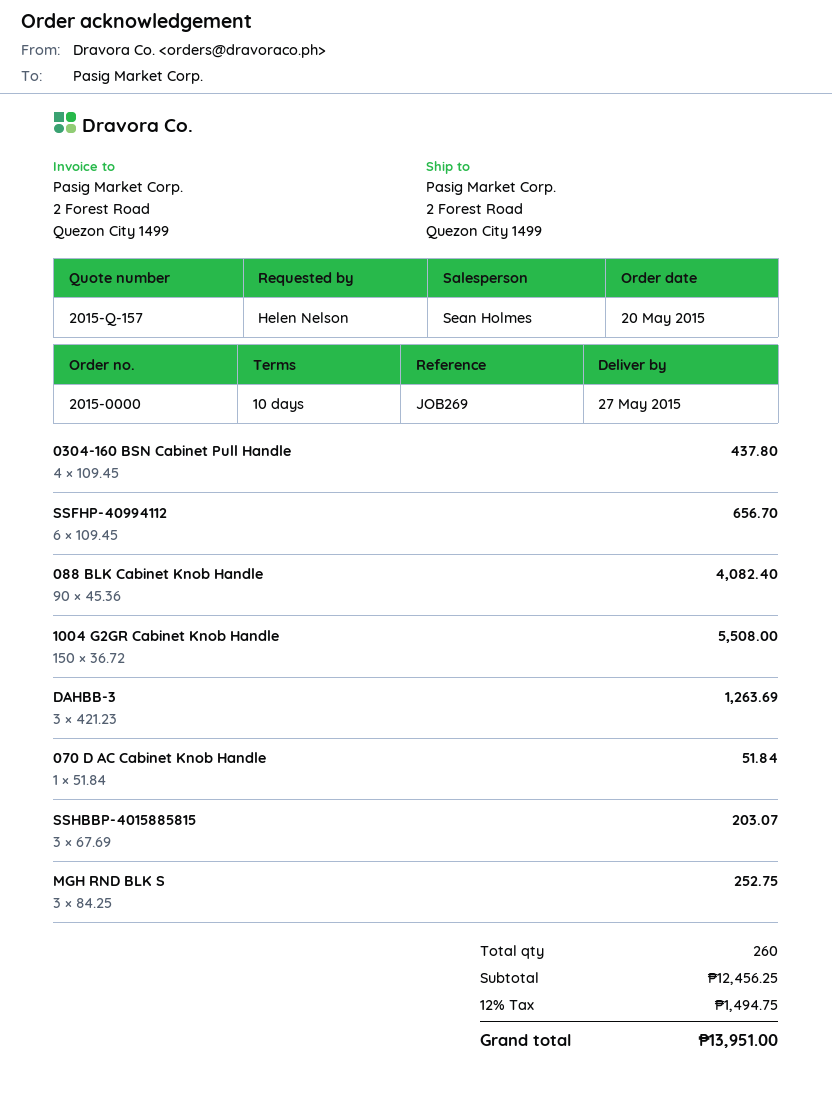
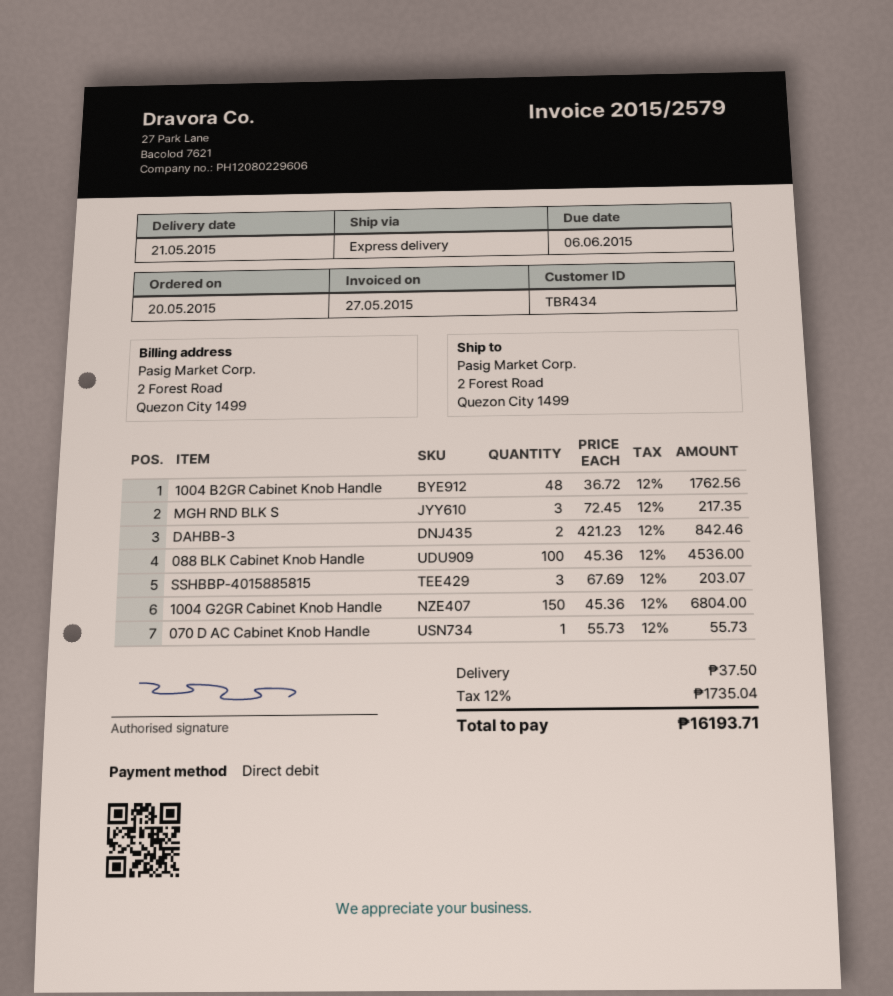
delivery date: 2015-05-27 -> 2015-05-21
0304-160 BSN Cabinet Pull Handle: 4 x 109.45 = 437.80 -> none
SSFHP-40994112: 6 x 109.45 = 656.70 -> none
088 BLK Cabinet Knob Handle: 90 x 45.36 = 4082.40 -> 100 x 45.36 = 4536.00
1004 G2GR Cabinet Knob Handle: 150 x 36.72 = 5508.00 -> 150 x 45.36 = 6804.00
DAHBB-3: 3 x 421.23 = 1263.69 -> 2 x 421.23 = 842.46
070 D AC Cabinet Knob Handle: 1 x 51.84 = 51.84 -> 1 x 55.73 = 55.73
MGH RND BLK S: 3 x 84.25 = 252.75 -> 3 x 72.45 = 217.35
1004 B2GR Cabinet Knob Handle: none -> 48 x 36.72 = 1762.56
shipping: none -> 37.50
tax: 12% = 1494.75 -> 12% = 1735.04
total: 13951.00 -> 16193.71

